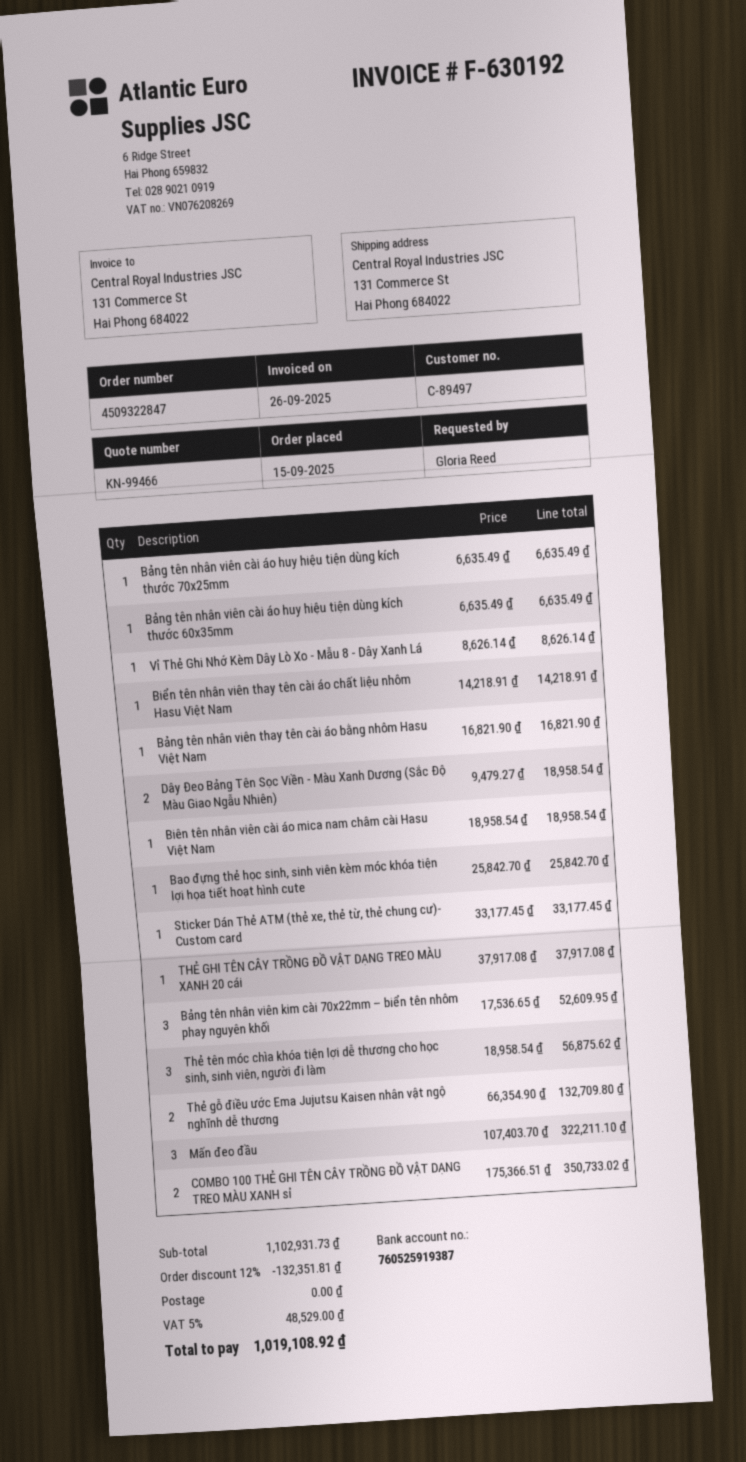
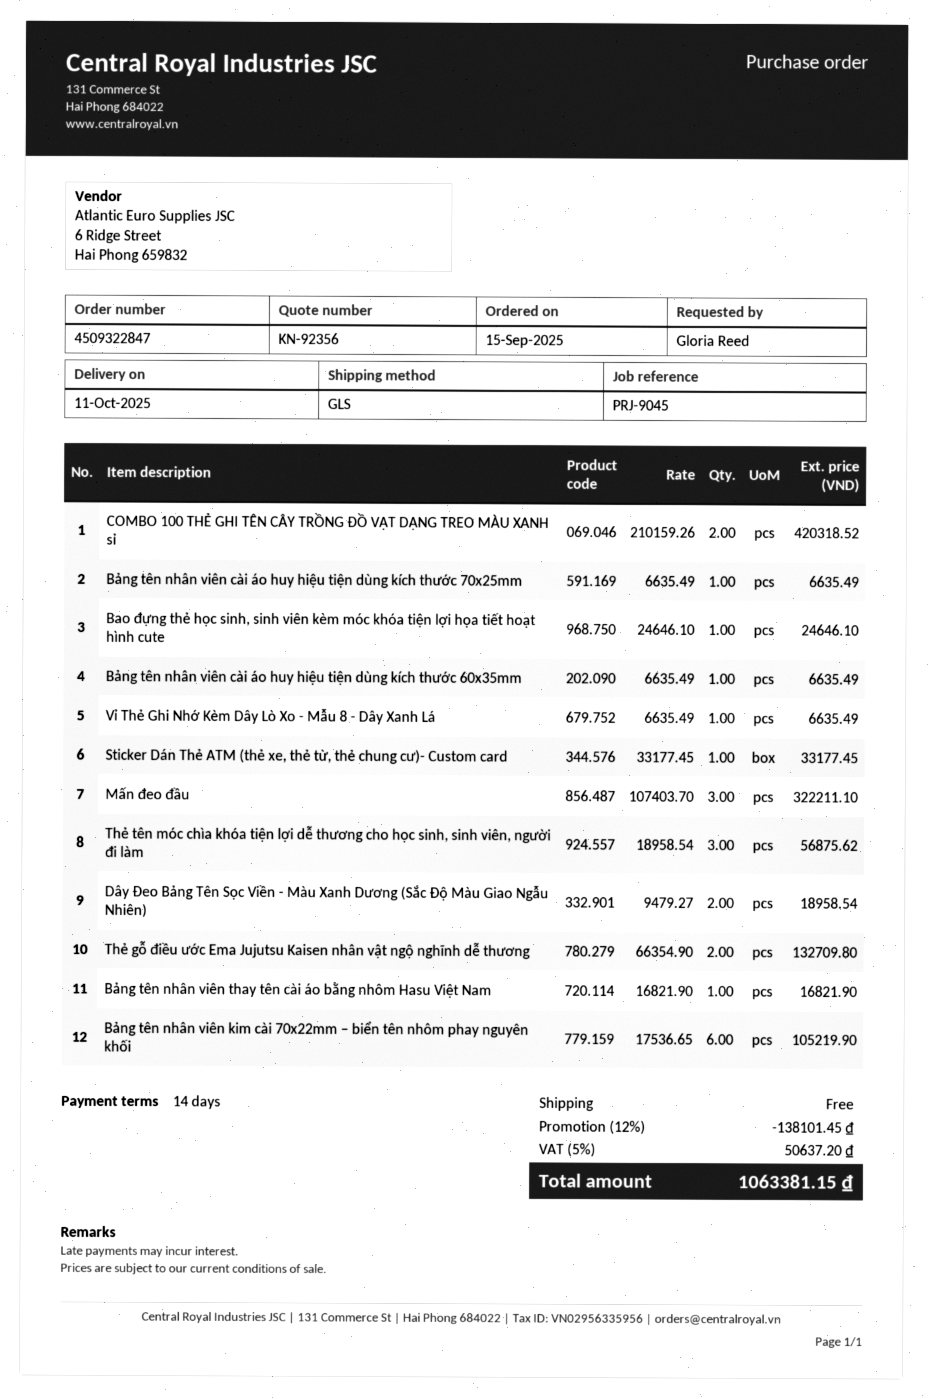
quote number: KN-99466 -> KN-92356
Vỉ Thẻ Ghi Nhớ Kèm Dây Lò Xo - Mẫu 8 - Dây Xanh Lá: 1 x 8626.14 = 8626.14 -> 1 x 6635.49 = 6635.49
Biển tên nhân viên thay tên cài áo chất liệu nhôm Hasu Việt Nam: 1 x 14218.91 = 14218.91 -> none
Biên tên nhân viên cài áo mica nam châm cài Hasu Việt Nam: 1 x 18958.54 = 18958.54 -> none
Bao đựng thẻ học sinh, sinh viên kèm móc khóa tiện lợi họa tiết hoạt hình cute: 1 x 25842.70 = 25842.70 -> 1 x 24646.10 = 24646.10
THẺ GHI TÊN CÂY TRỒNG ĐỒ VẬT DẠNG TREO MÀU XANH 20 cái: 1 x 37917.08 = 37917.08 -> none
Bảng tên nhân viên kim cài 70x22mm – biển tên nhôm phay nguyên khối: 3 x 17536.65 = 52609.95 -> 6 x 17536.65 = 105219.90
COMBO 100 THẺ GHI TÊN CÂY TRỒNG ĐỒ VẬT DẠNG TREO MÀU XANH sỉ: 2 x 175366.51 = 350733.02 -> 2 x 210159.26 = 420318.52
discount: 12% = 132351.81 -> 12% = 138101.45
tax: 5% = 48529.00 -> 5% = 50637.20
total: 1019108.92 -> 1063381.15

